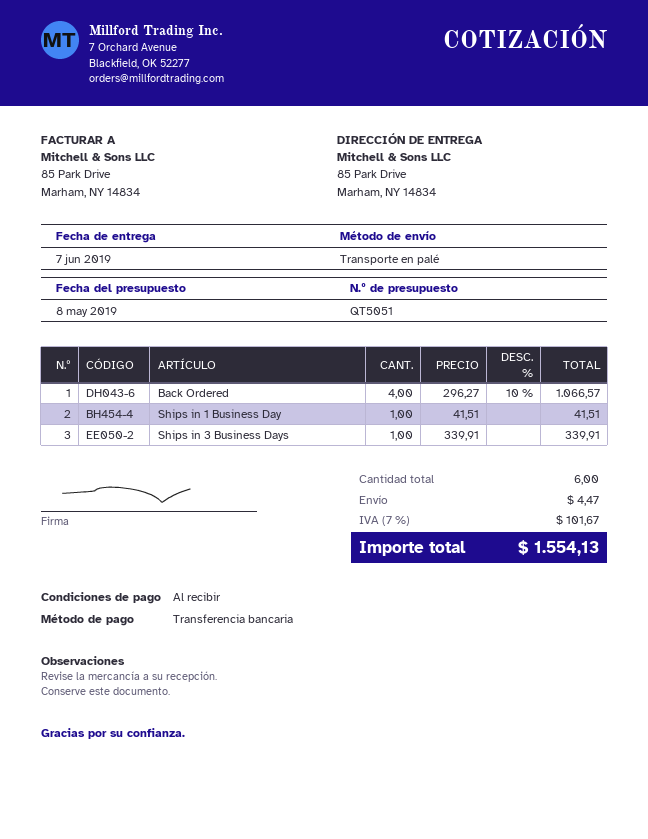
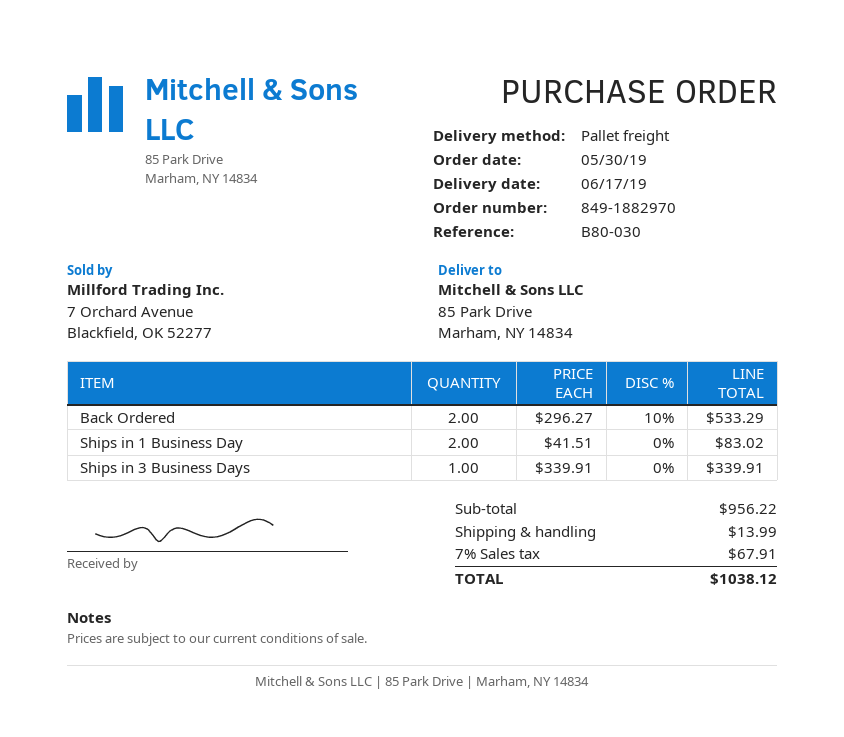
delivery date: 2019-06-07 -> 2019-06-17
Back Ordered: 4 x 296.27 - 10% = 1066.57 -> 2 x 296.27 - 10% = 533.29
Ships in 1 Business Day: 1 x 41.51 = 41.51 -> 2 x 41.51 = 83.02
shipping: 4.47 -> 13.99
tax: 7% = 101.67 -> 7% = 67.91
total: 1554.13 -> 1038.12

